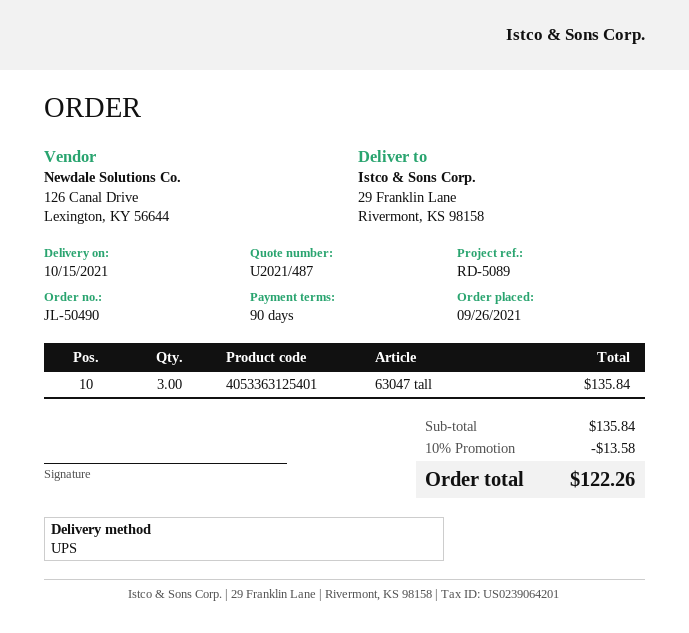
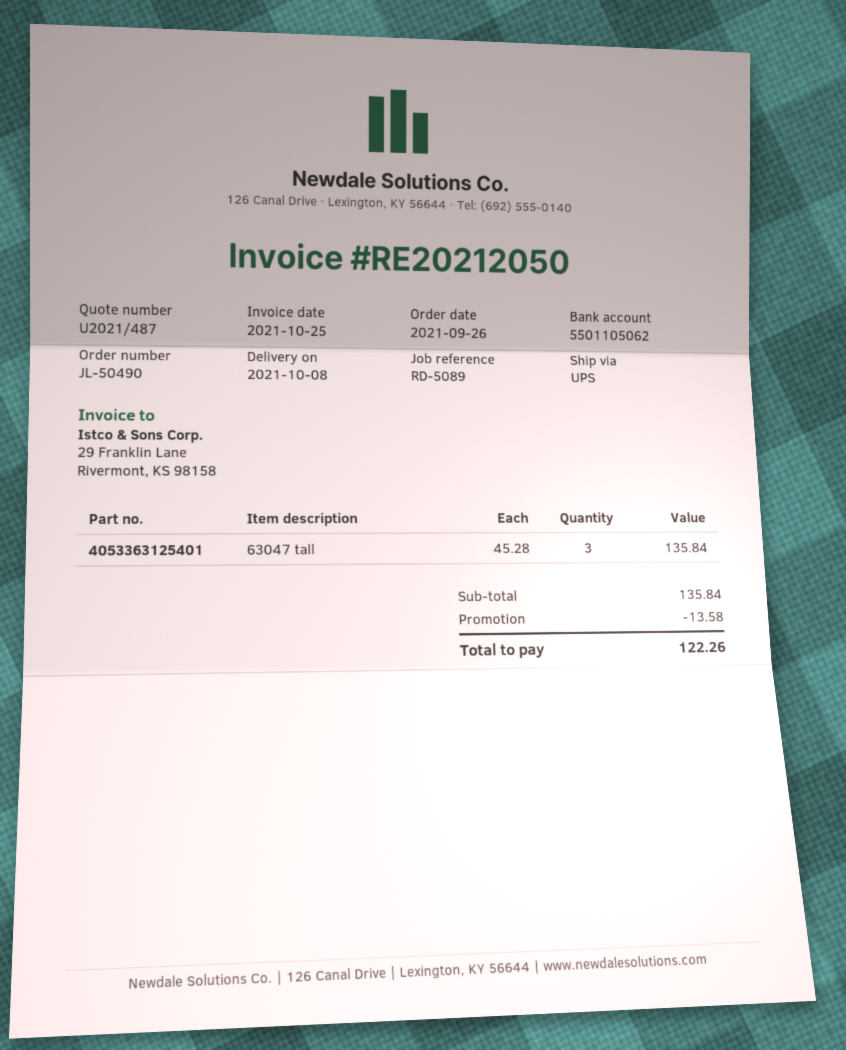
delivery date: 2021-10-15 -> 2021-10-08

